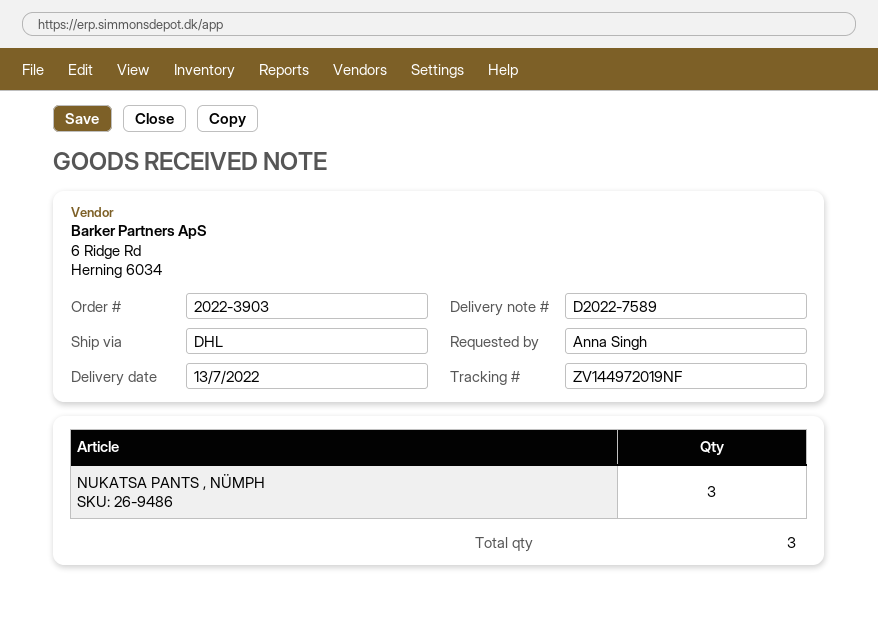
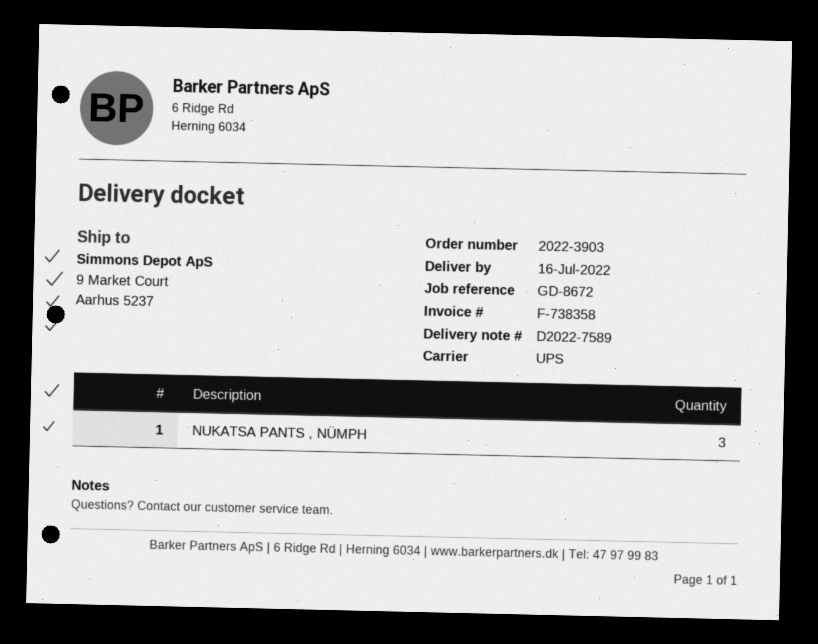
delivery date: 2022-07-13 -> 2022-07-16
shipping method: DHL -> UPS

